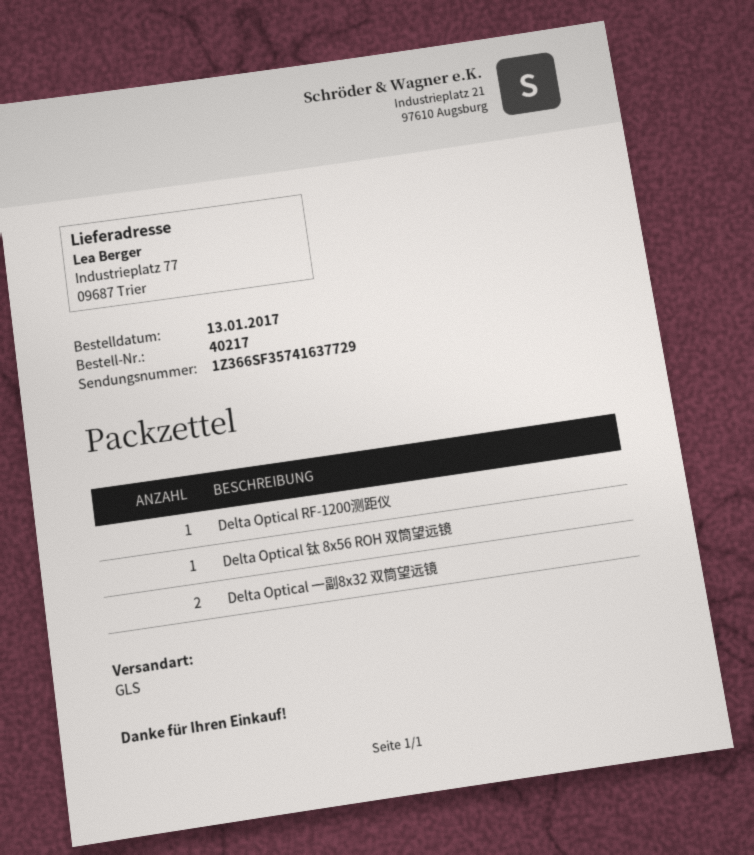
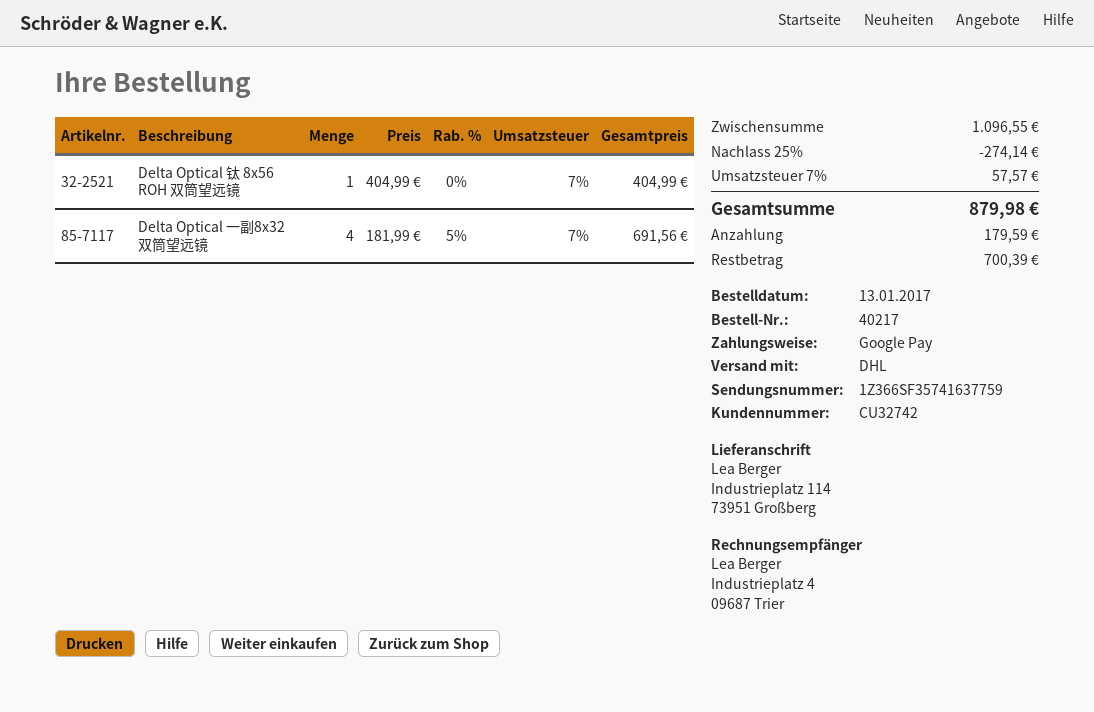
shipping method: GLS -> DHL
tracking number: 1Z366SF35741637729 -> 1Z366SF35741637759
ship to: Industrieplatz 77, 09687 Trier -> Industrieplatz 114, 73951 Großberg
Delta Optical RF-1200测距仪: 1 -> none
Delta Optical 一副8x32 双筒望远镜: 2 -> 4

